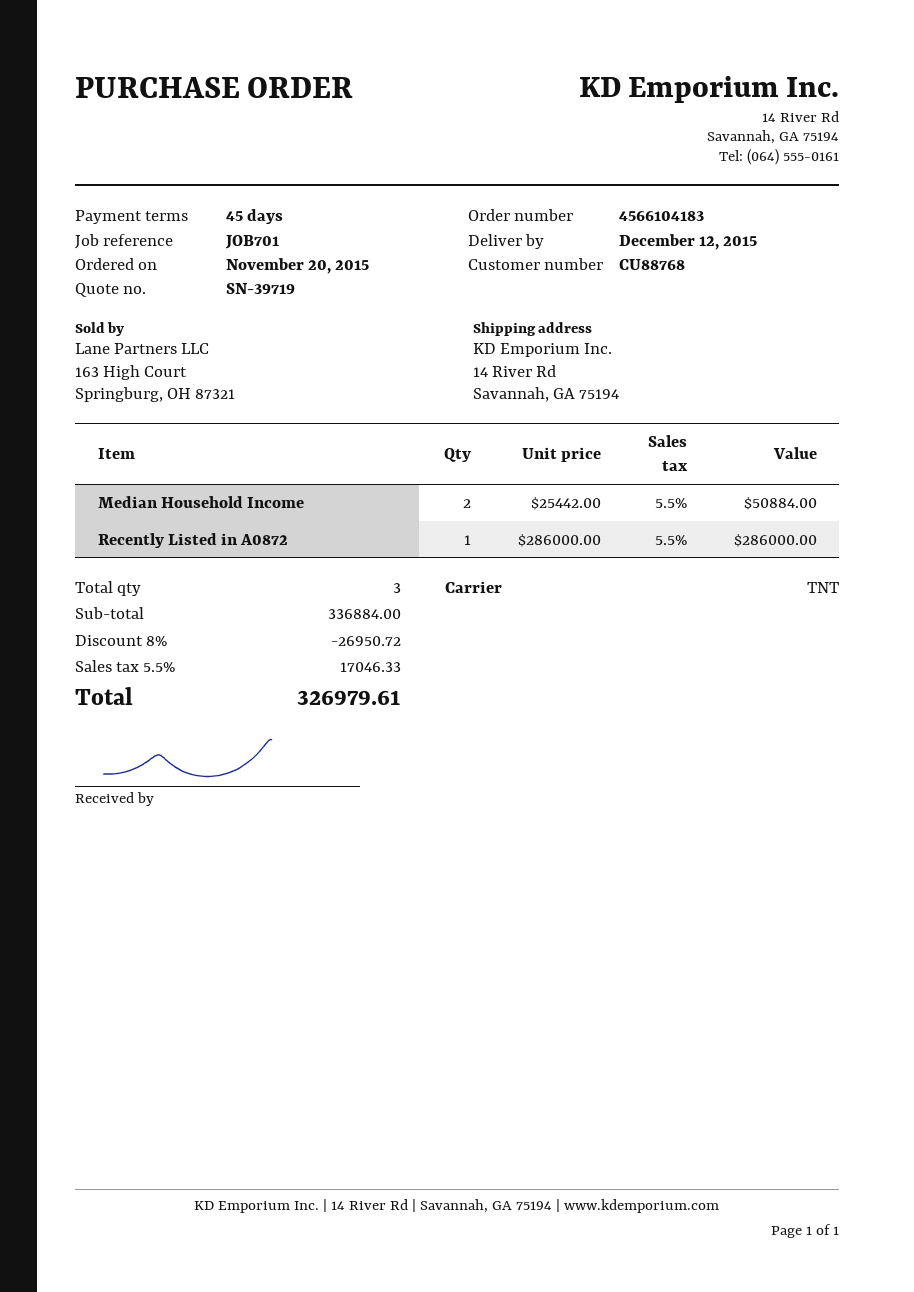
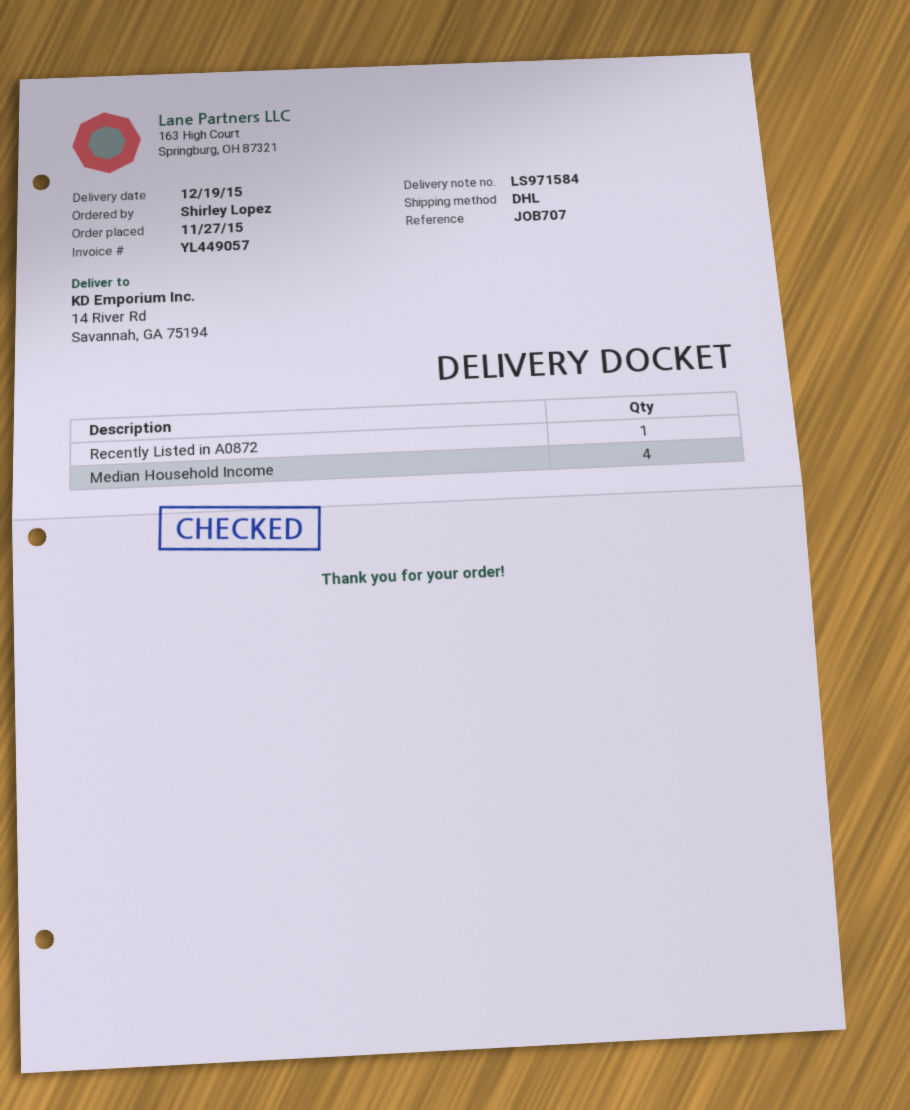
order date: 2015-11-20 -> 2015-11-27
delivery date: 2015-12-12 -> 2015-12-19
reference: JOB701 -> JOB707
shipping method: TNT -> DHL
Median Household Income: 2 -> 4

